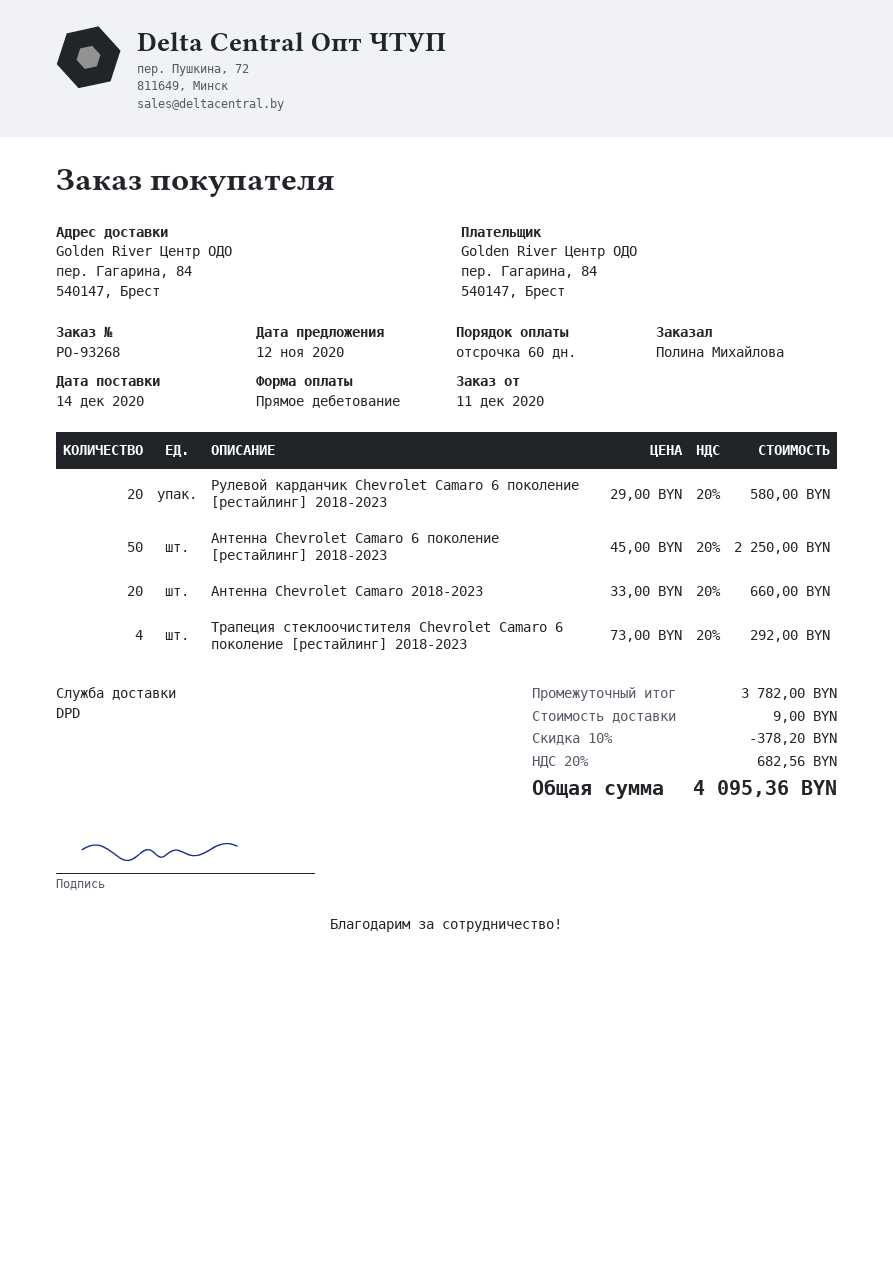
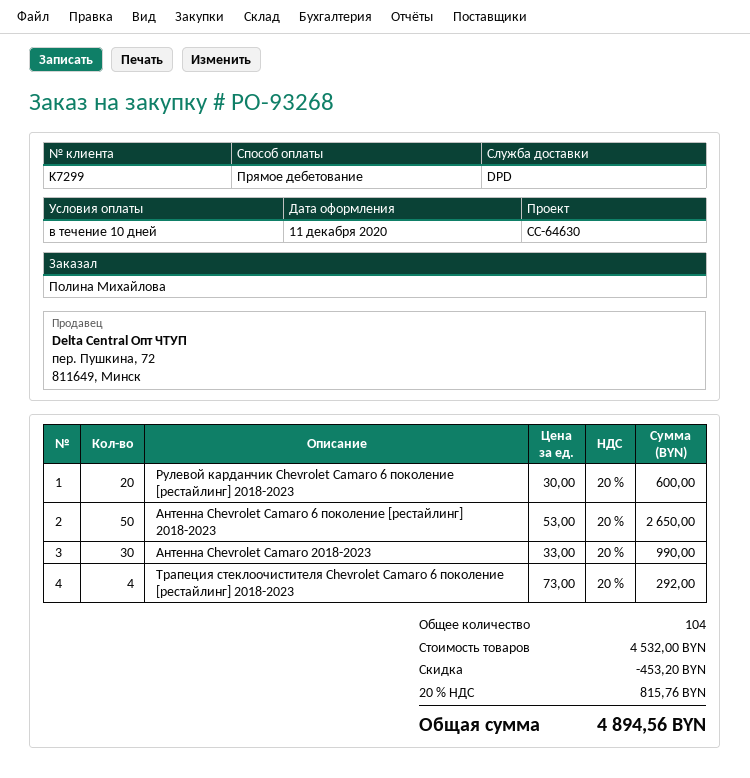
payment terms: 60 days -> 10 days
Рулевой карданчик Chevrolet Camaro 6 поколение [рестайлинг] 2018-2023: 20 x 29.00 = 580.00 -> 20 x 30.00 = 600.00
Антенна Chevrolet Camaro 6 поколение [рестайлинг] 2018-2023: 50 x 45.00 = 2250.00 -> 50 x 53.00 = 2650.00
Антенна Chevrolet Camaro 2018-2023: 20 x 33.00 = 660.00 -> 30 x 33.00 = 990.00
subtotal: 3782.00 -> 4532.00
discount: 378.20 -> 453.20
shipping: 9.00 -> none
tax: 20% = 682.56 -> 20% = 815.76
total: 4095.36 -> 4894.56

